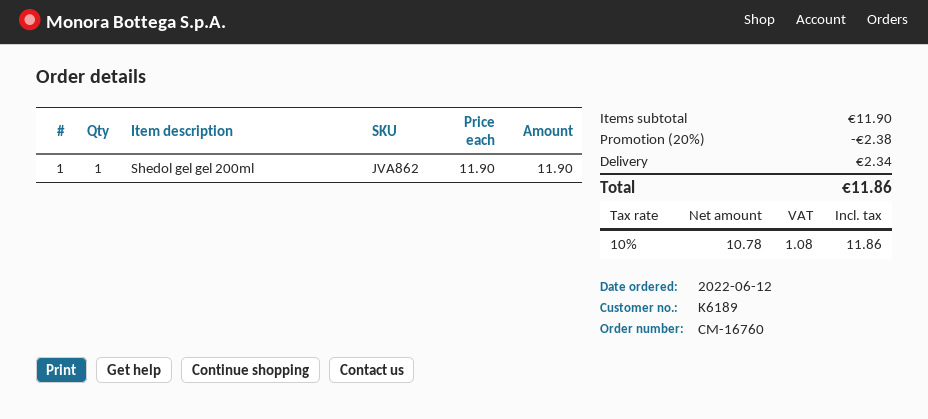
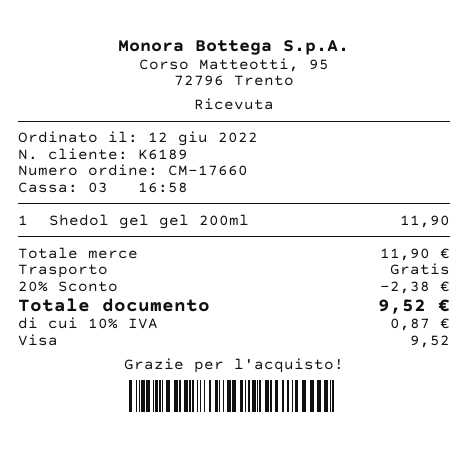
order number: CM-16760 -> CM-17660
shipping: 2.34 -> 0.00
tax: 10% = 1.08 -> 10% = 0.87
total: 11.86 -> 9.52

